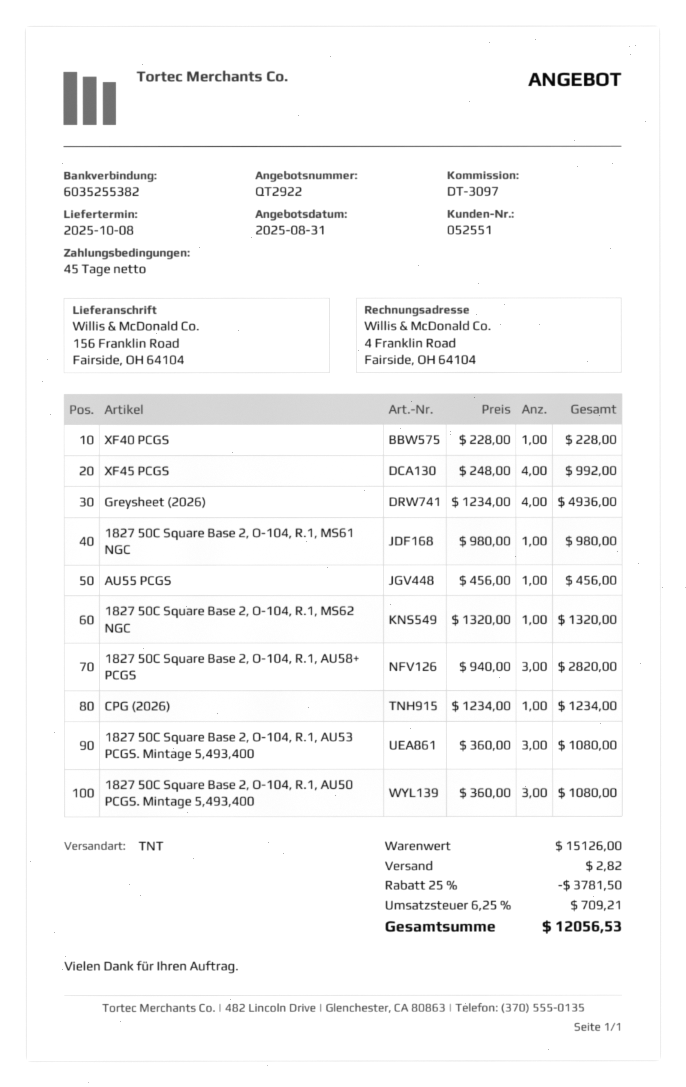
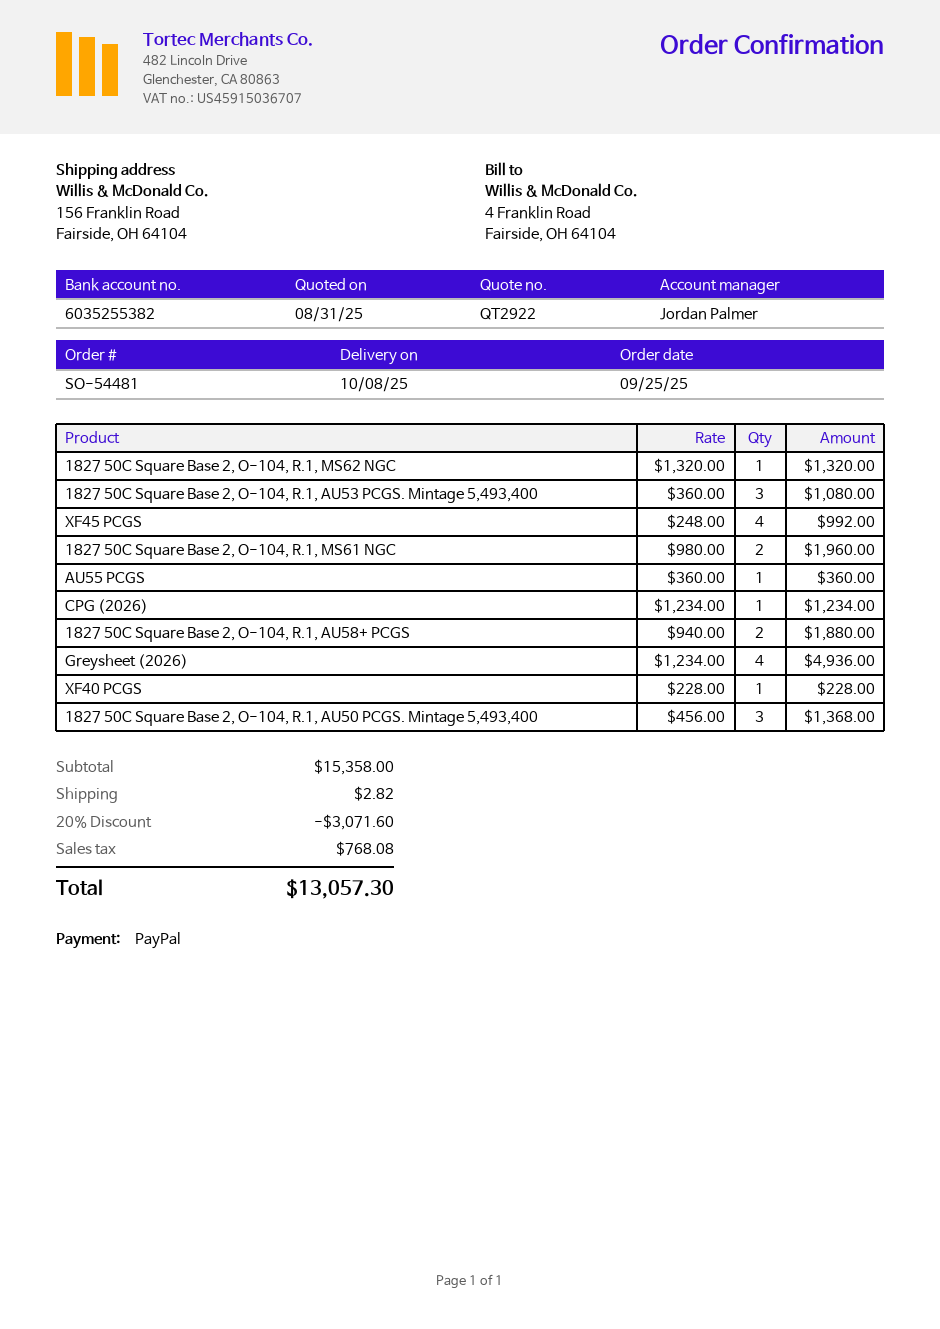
1827 50C Square Base 2, O-104, R.1, MS61 NGC: 1 x 980.00 = 980.00 -> 2 x 980.00 = 1960.00
AU55 PCGS: 1 x 456.00 = 456.00 -> 1 x 360.00 = 360.00
1827 50C Square Base 2, O-104, R.1, AU58+ PCGS: 3 x 940.00 = 2820.00 -> 2 x 940.00 = 1880.00
1827 50C Square Base 2, O-104, R.1, AU50 PCGS. Mintage 5,493,400: 3 x 360.00 = 1080.00 -> 3 x 456.00 = 1368.00
subtotal: 15126.00 -> 15358.00
discount: 25% = 3781.50 -> 20% = 3071.60
tax: 709.21 -> 768.08
total: 12056.53 -> 13057.30

